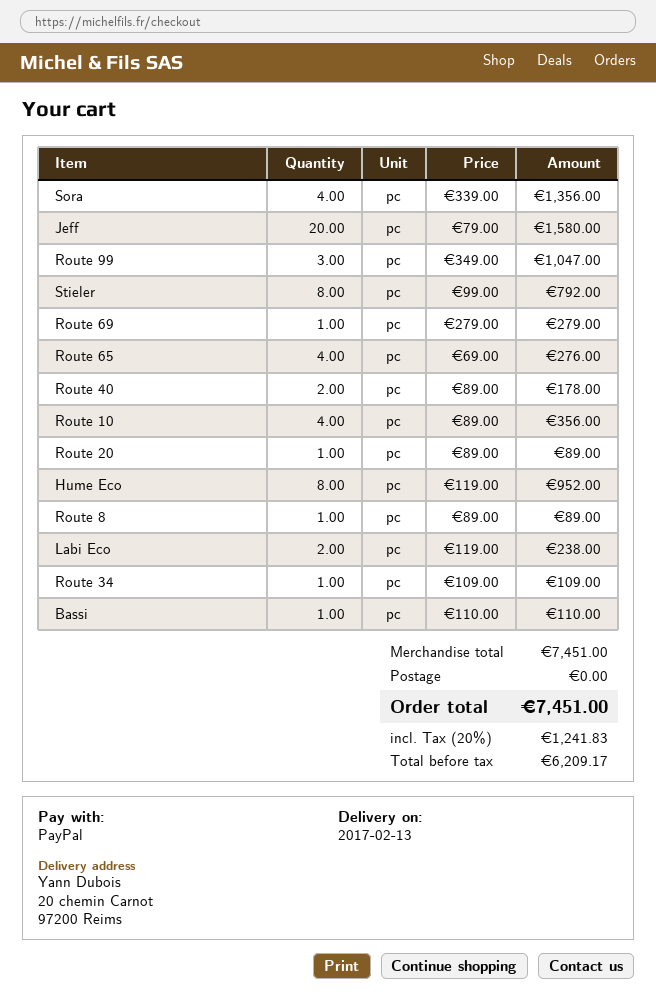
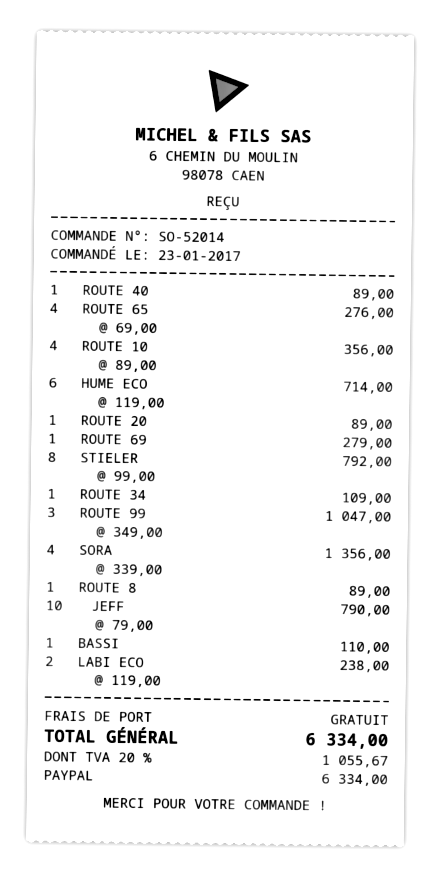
Jeff: 20 x 79.00 = 1580.00 -> 10 x 79.00 = 790.00
Route 40: 2 x 89.00 = 178.00 -> 1 x 89.00 = 89.00
Hume Eco: 8 x 119.00 = 952.00 -> 6 x 119.00 = 714.00
tax: 20% = 1241.83 -> 20% = 1055.67
total: 7451.00 -> 6334.00

